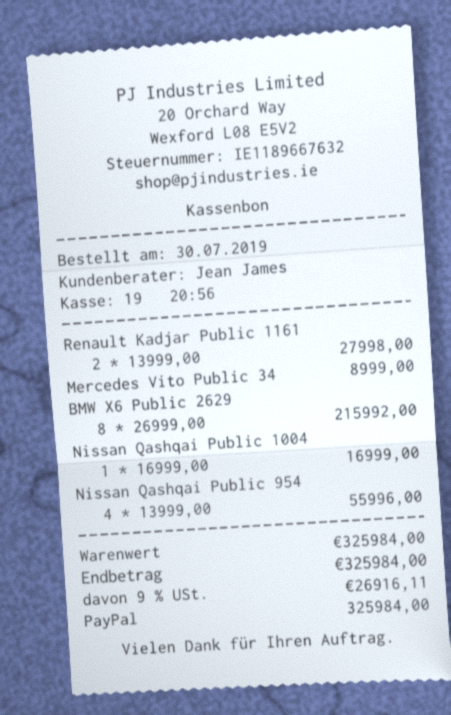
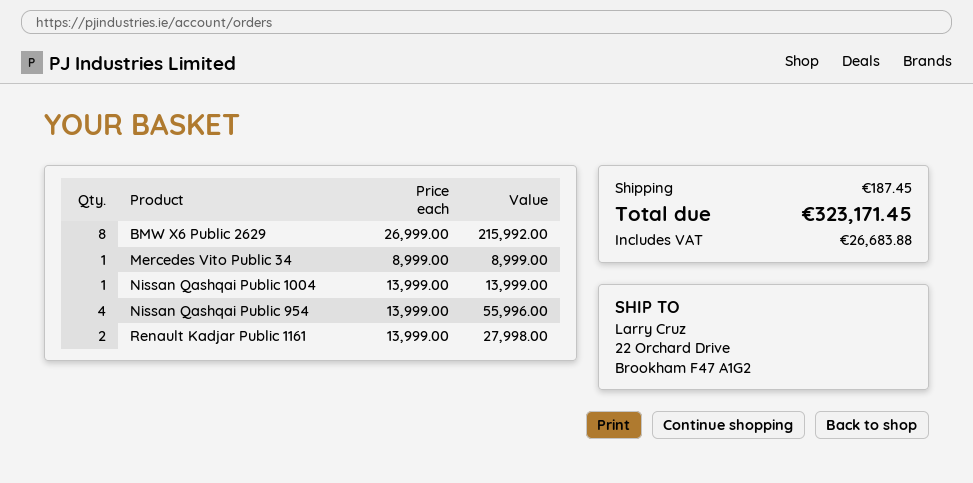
Nissan Qashqai Public 1004: 1 x 16999.00 = 16999.00 -> 1 x 13999.00 = 13999.00
shipping: none -> 187.45
tax: 26916.11 -> 26683.88
total: 325984.00 -> 323171.45

